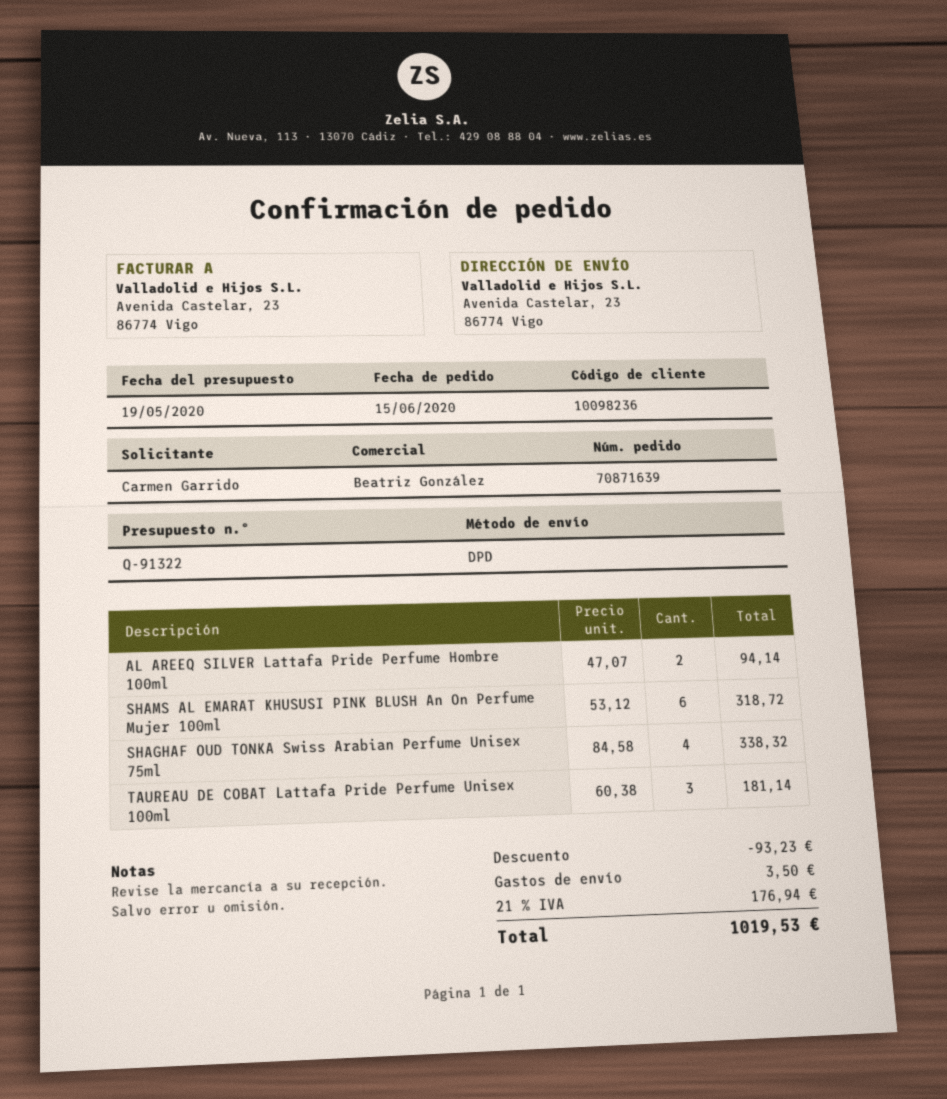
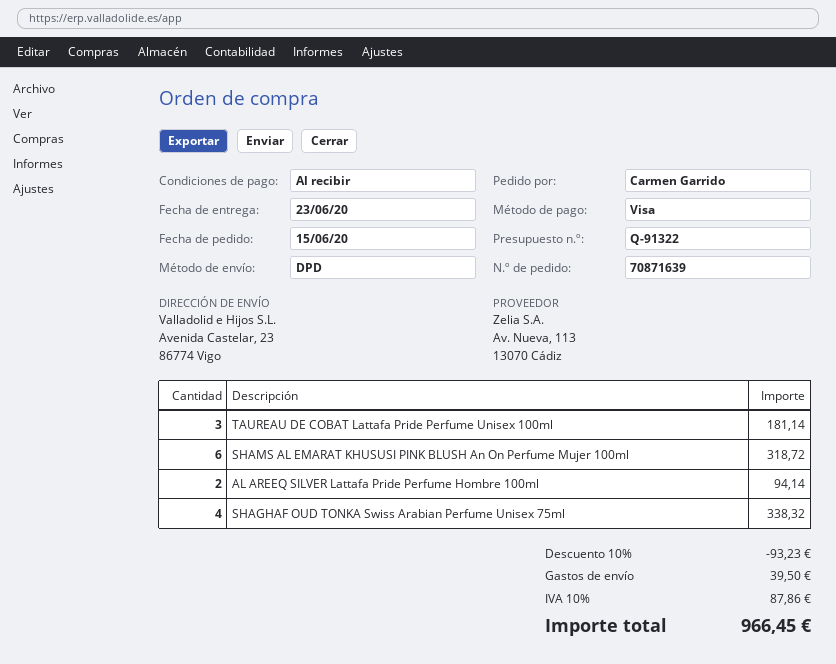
shipping: 3.50 -> 39.50
tax: 21% = 176.94 -> 10% = 87.86
total: 1019.53 -> 966.45

